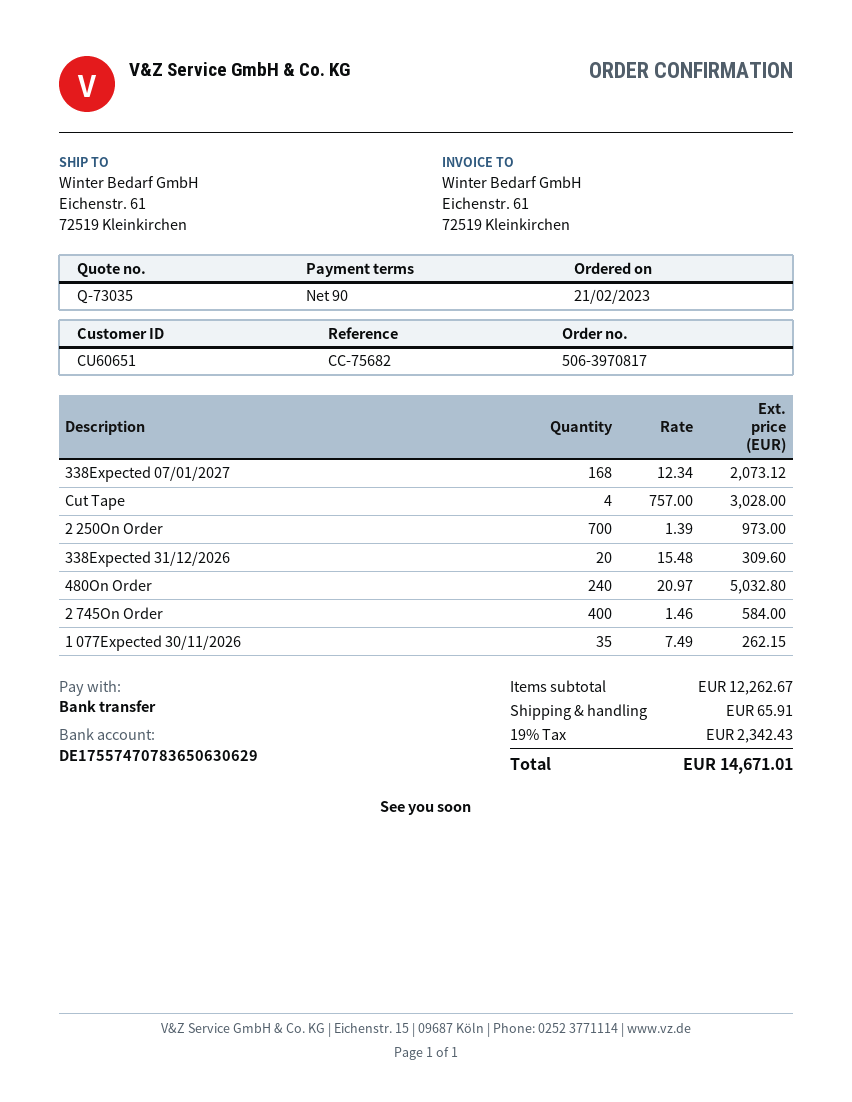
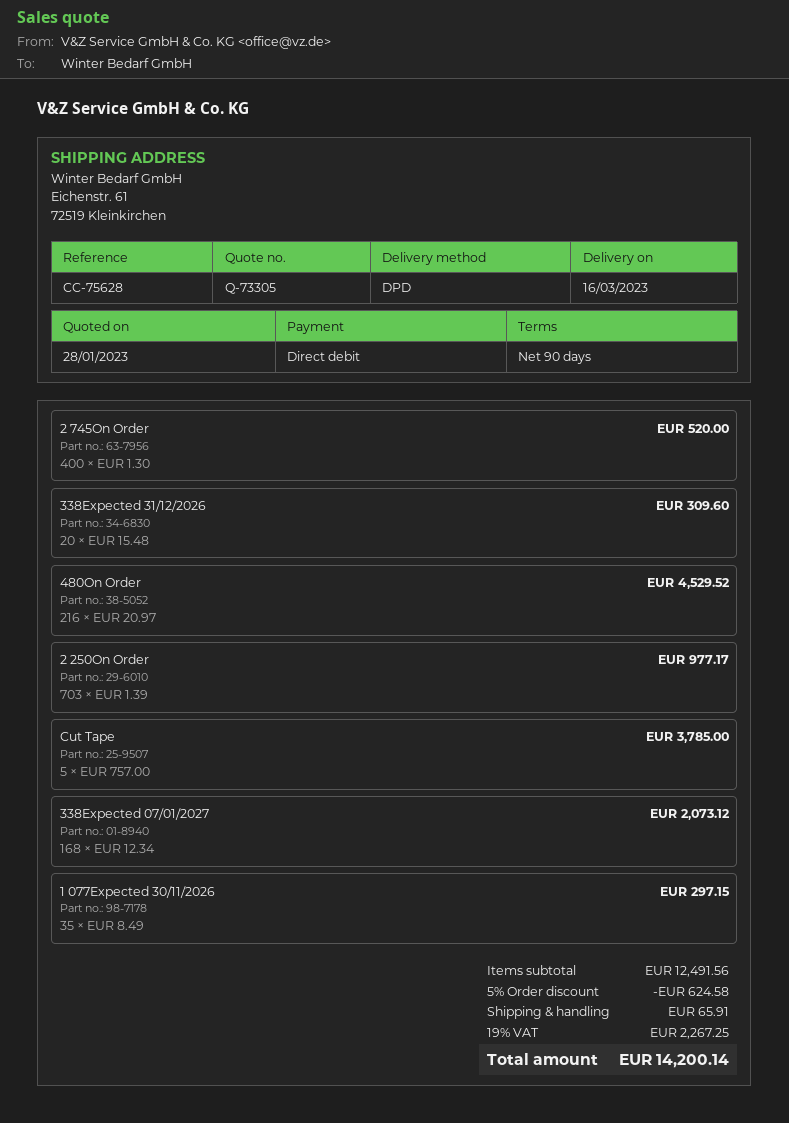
quote number: Q-73035 -> Q-73305
reference: CC-75682 -> CC-75628
payment method: bank transfer -> direct debit
Cut Tape: 4 x 757.00 = 3028.00 -> 5 x 757.00 = 3785.00
2 250On Order: 700 x 1.39 = 973.00 -> 703 x 1.39 = 977.17
480On Order: 240 x 20.97 = 5032.80 -> 216 x 20.97 = 4529.52
2 745On Order: 400 x 1.46 = 584.00 -> 400 x 1.30 = 520.00
1 077Expected 30/11/2026: 35 x 7.49 = 262.15 -> 35 x 8.49 = 297.15
subtotal: 12262.67 -> 12491.56
discount: none -> 5% = 624.58
tax: 19% = 2342.43 -> 19% = 2267.25
total: 14671.01 -> 14200.14

